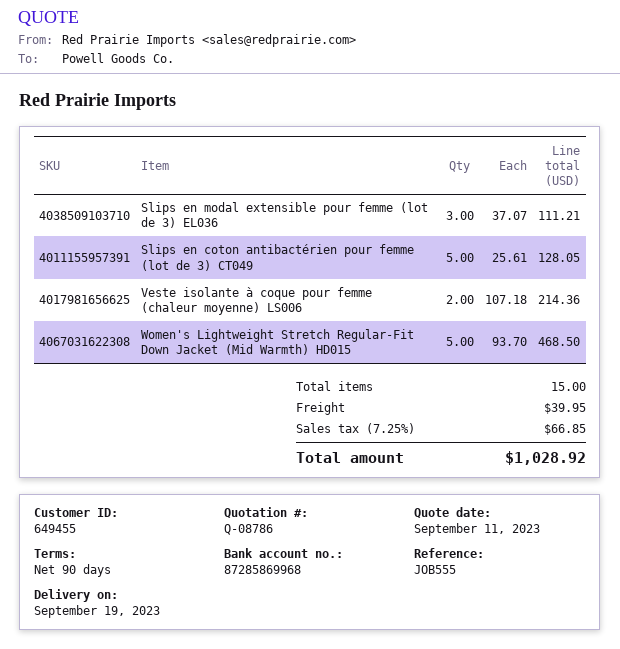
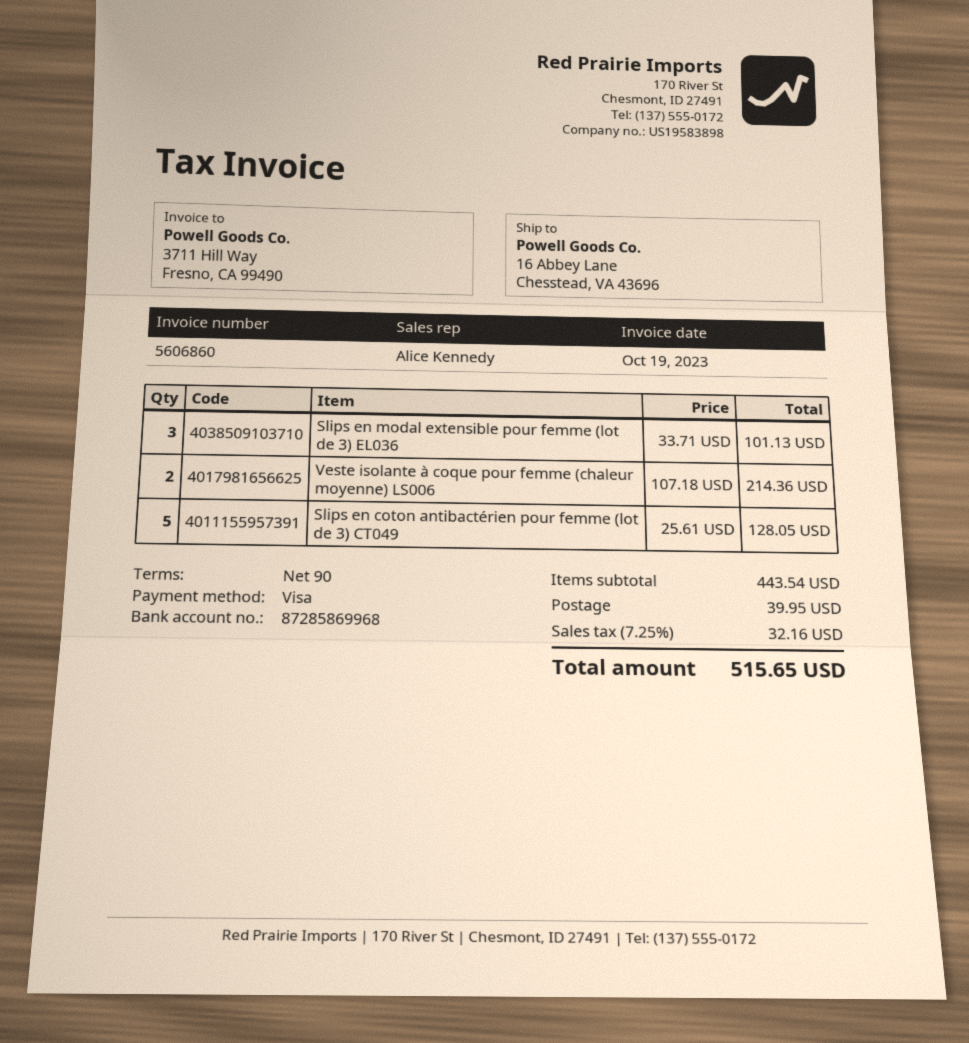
Slips en modal extensible pour femme (lot de 3) EL036: 3 x 37.07 = 111.21 -> 3 x 33.71 = 101.13
Women's Lightweight Stretch Regular-Fit Down Jacket (Mid Warmth) HD015: 5 x 93.70 = 468.50 -> none
tax: 7.25% = 66.85 -> 7.25% = 32.16
total: 1028.92 -> 515.65

